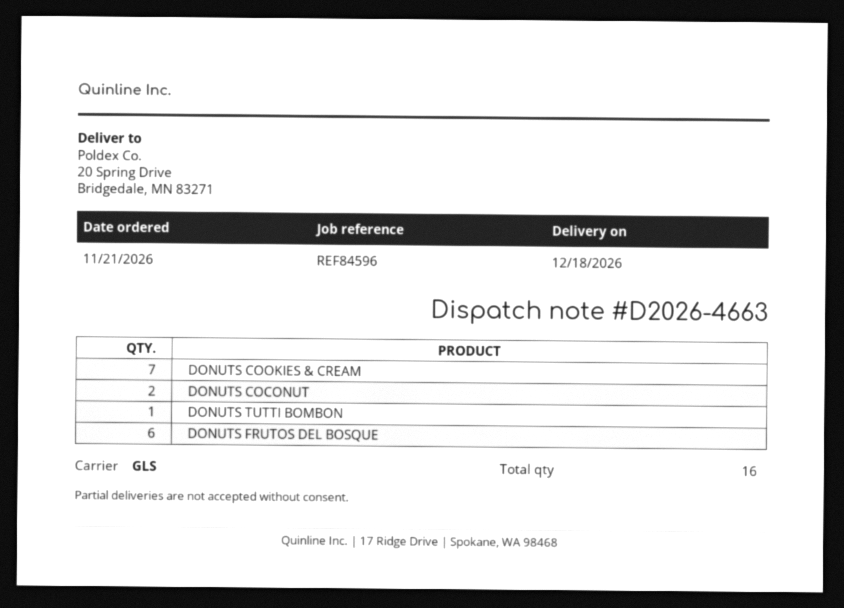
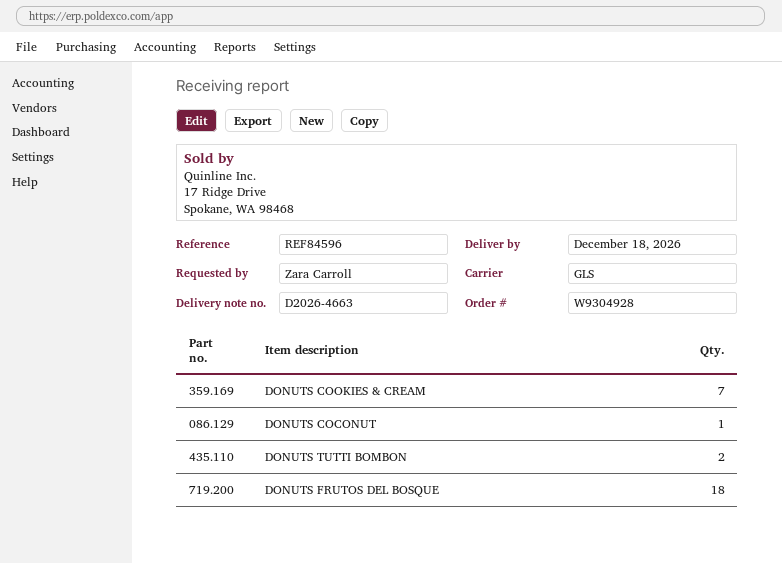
DONUTS COCONUT: 2 -> 1
DONUTS TUTTI BOMBON: 1 -> 2
DONUTS FRUTOS DEL BOSQUE: 6 -> 18

